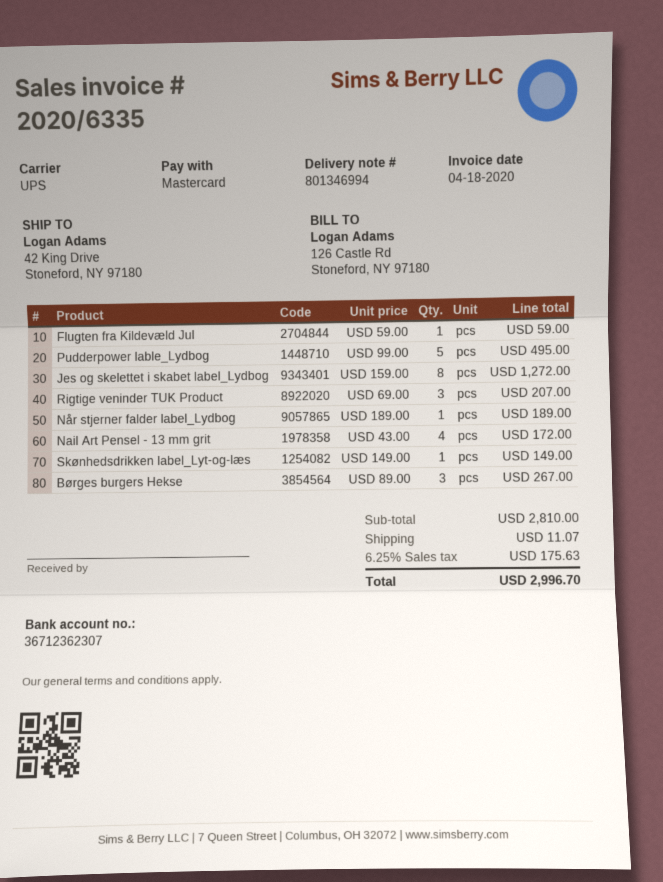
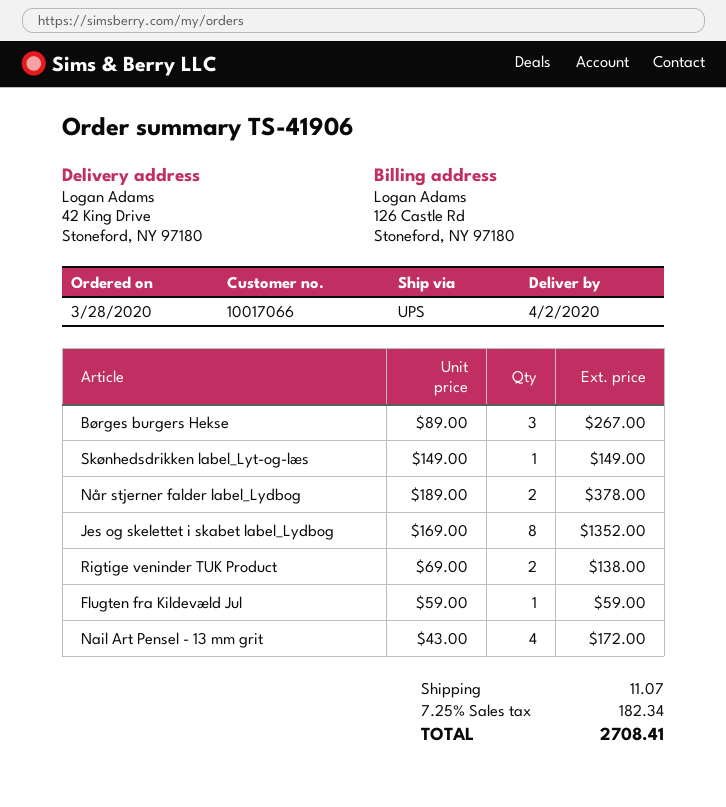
Pudderpower lable_Lydbog: 5 x 99.00 = 495.00 -> none
Jes og skelettet i skabet label_Lydbog: 8 x 159.00 = 1272.00 -> 8 x 169.00 = 1352.00
Rigtige veninder TUK Product: 3 x 69.00 = 207.00 -> 2 x 69.00 = 138.00
Når stjerner falder label_Lydbog: 1 x 189.00 = 189.00 -> 2 x 189.00 = 378.00
tax: 6.25% = 175.63 -> 7.25% = 182.34
total: 2996.70 -> 2708.41

